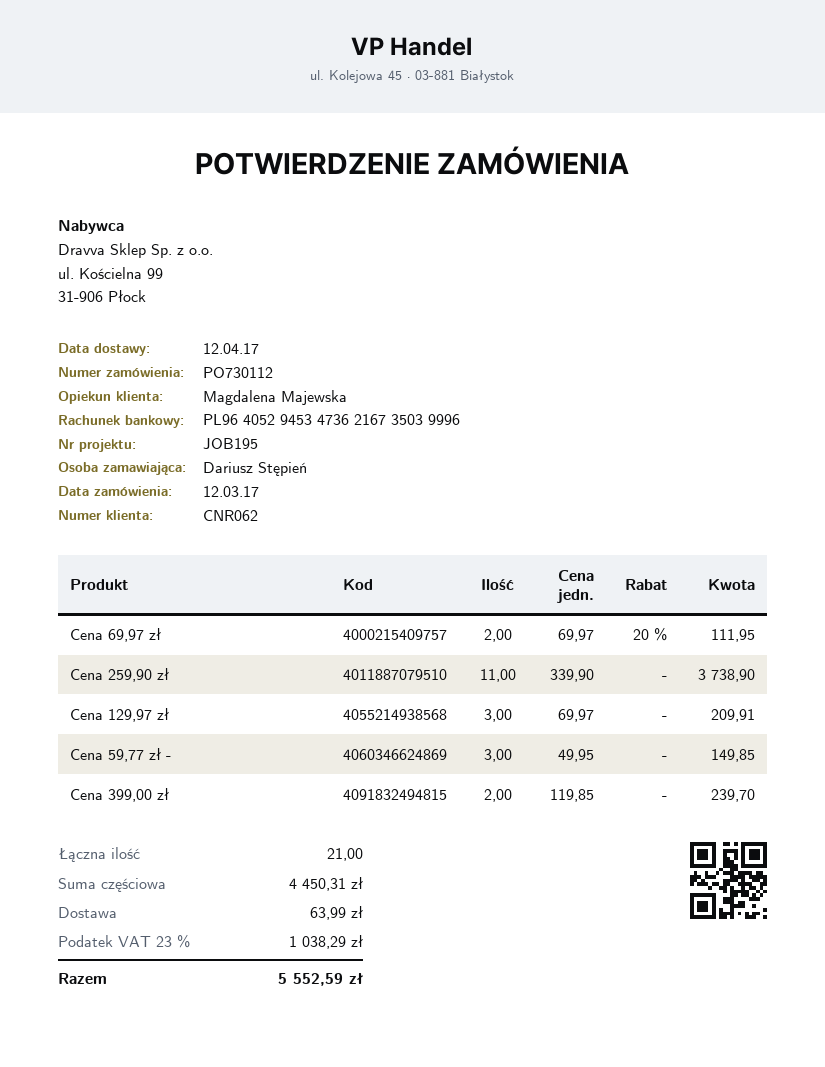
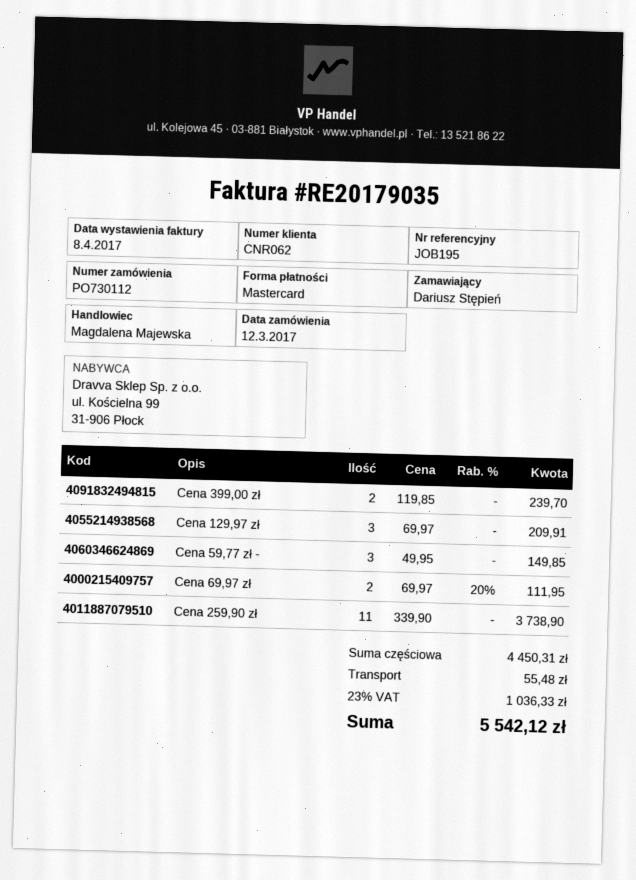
shipping: 63.99 -> 55.48
tax: 23% = 1038.29 -> 23% = 1036.33
total: 5552.59 -> 5542.12

